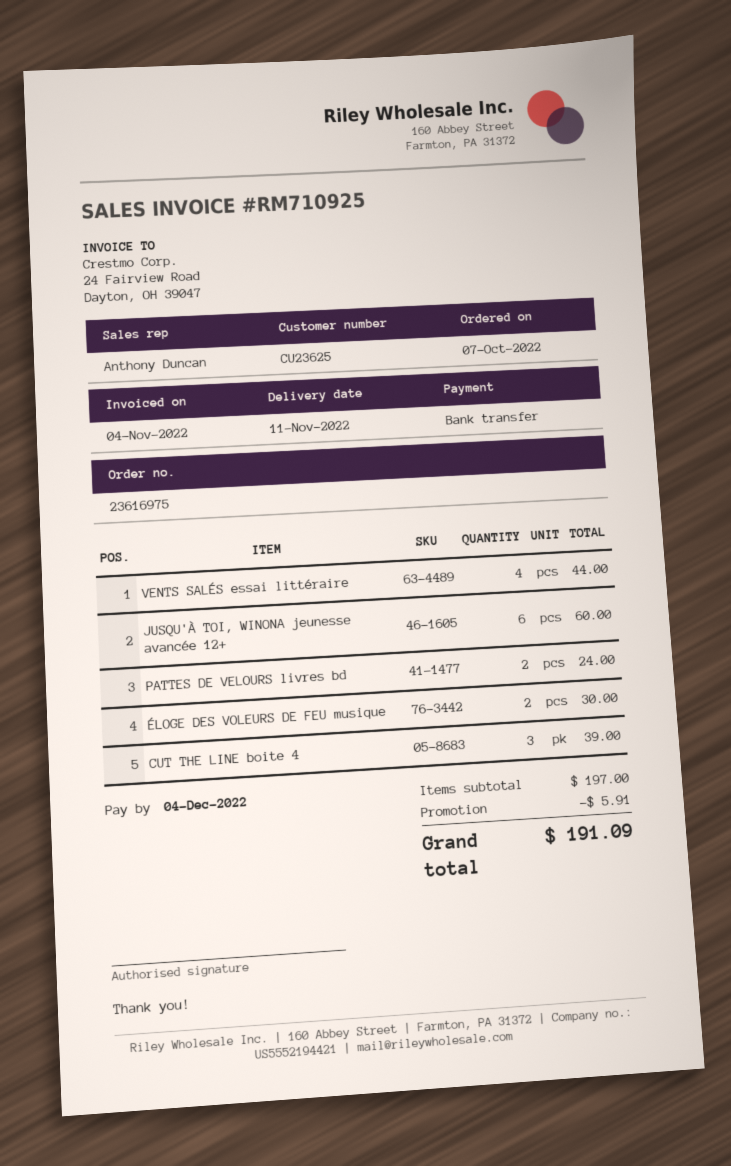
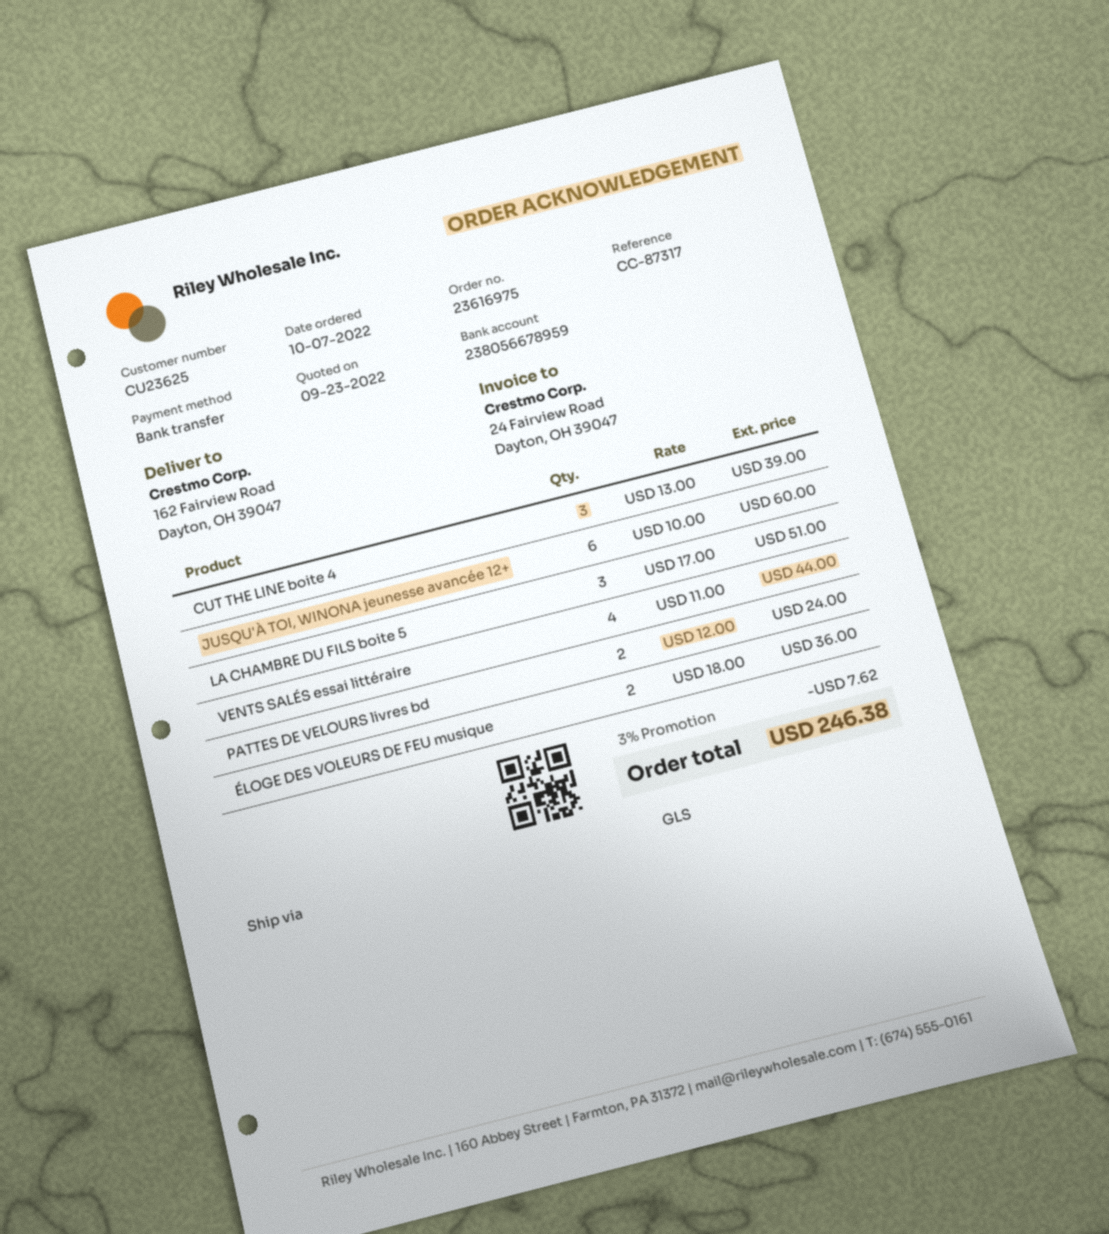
ÉLOGE DES VOLEURS DE FEU musique: 2 for 30.00 -> 2 for 36.00
LA CHAMBRE DU FILS boite 5: none -> 3 for 51.00
discount: 5.91 -> 7.62
total: 191.09 -> 246.38

